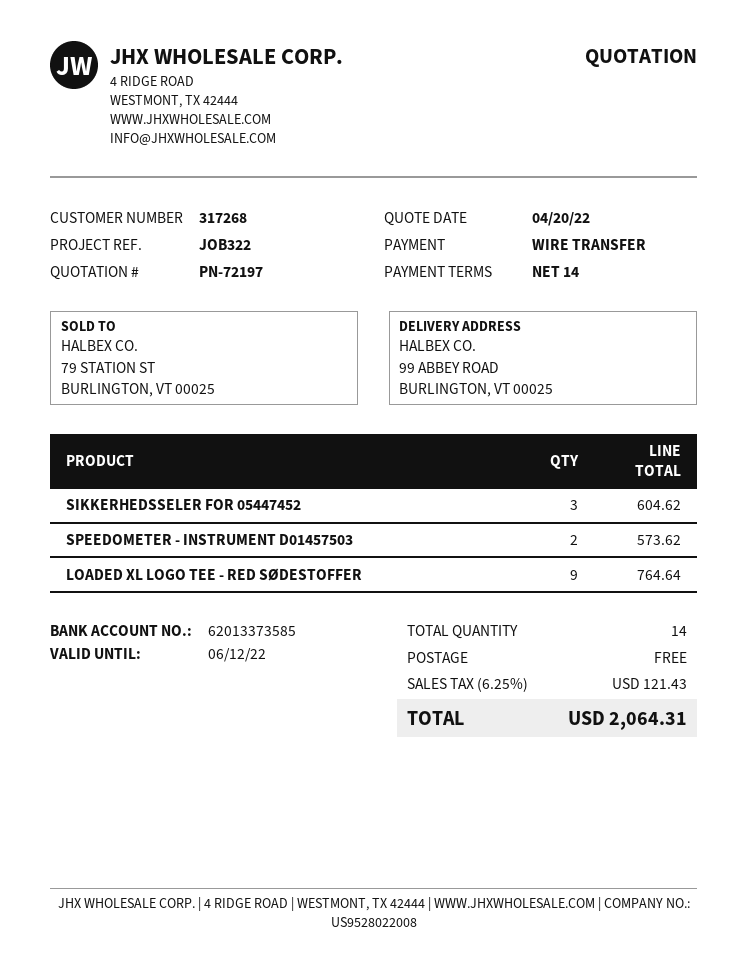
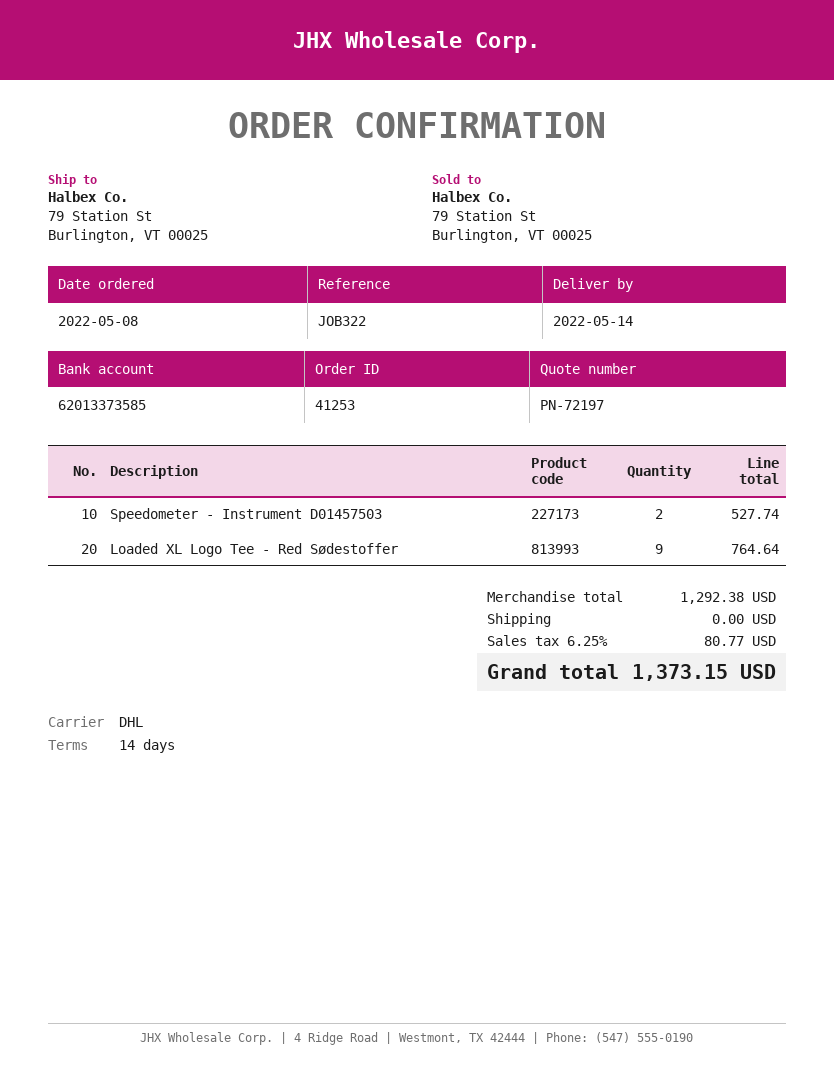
ship to: 99 ABBEY ROAD, BURLINGTON, VT 00025 -> 79 Station St, Burlington, VT 00025
SIKKERHEDSSELER FOR 05447452: 3 for 604.62 -> none
SPEEDOMETER - INSTRUMENT D01457503: 2 for 573.62 -> 2 for 527.74
tax: 6.25% = 121.43 -> 6.25% = 80.77
total: 2064.31 -> 1373.15

